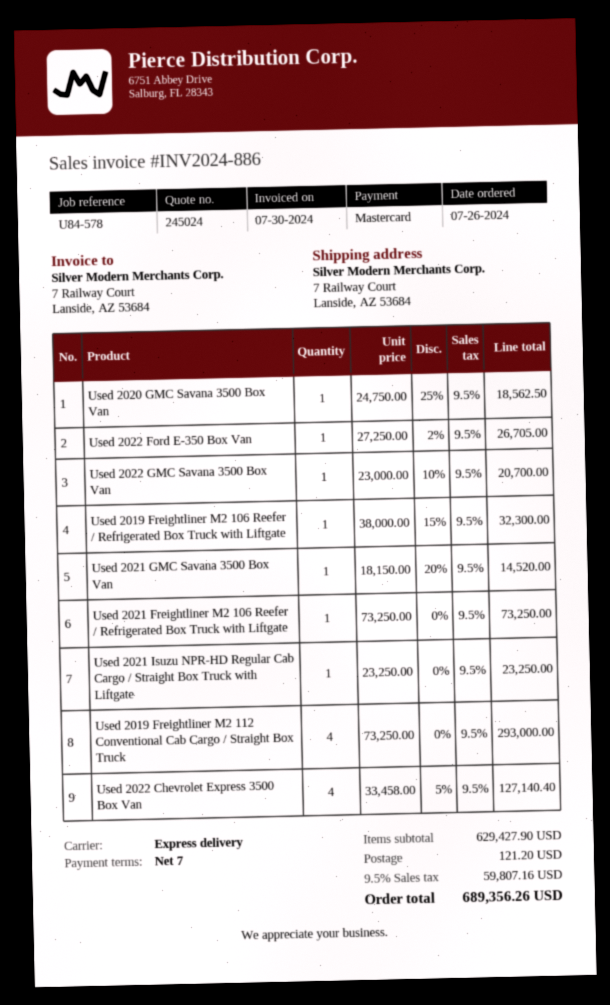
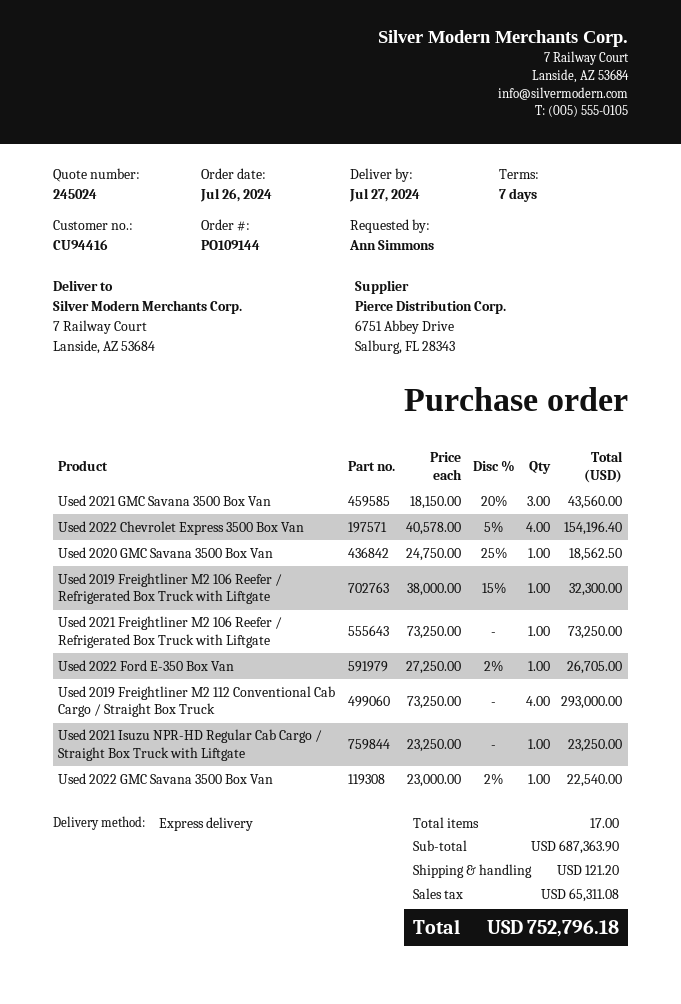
Used 2022 GMC Savana 3500 Box Van: 1 x 23000.00 - 10% = 20700.00 -> 1 x 23000.00 - 2% = 22540.00
Used 2021 GMC Savana 3500 Box Van: 1 x 18150.00 - 20% = 14520.00 -> 3 x 18150.00 - 20% = 43560.00
Used 2022 Chevrolet Express 3500 Box Van: 4 x 33458.00 - 5% = 127140.40 -> 4 x 40578.00 - 5% = 154196.40
subtotal: 629427.90 -> 687363.90
tax: 59807.16 -> 65311.08
total: 689356.26 -> 752796.18

